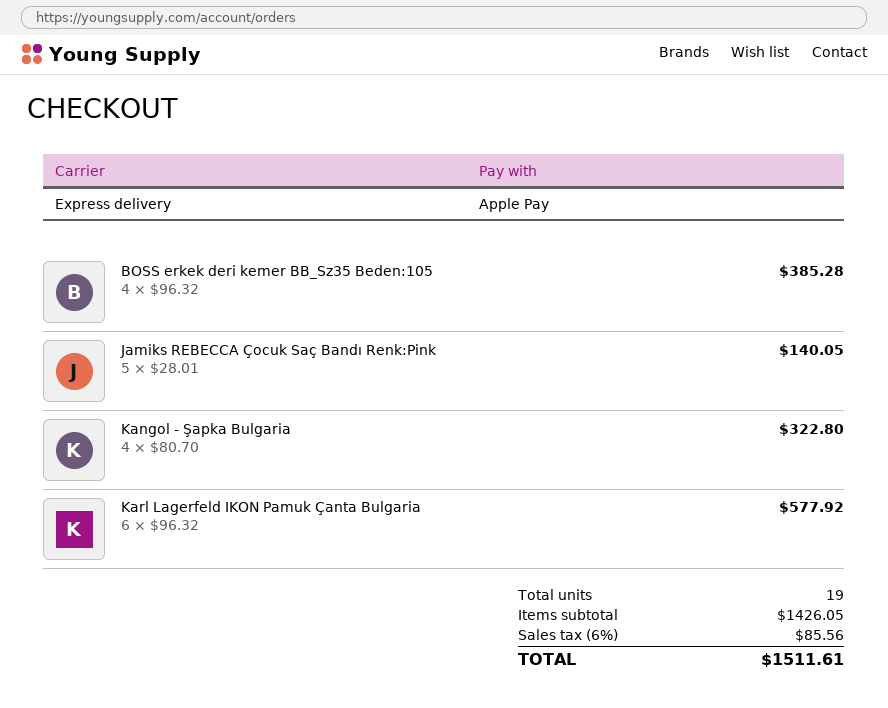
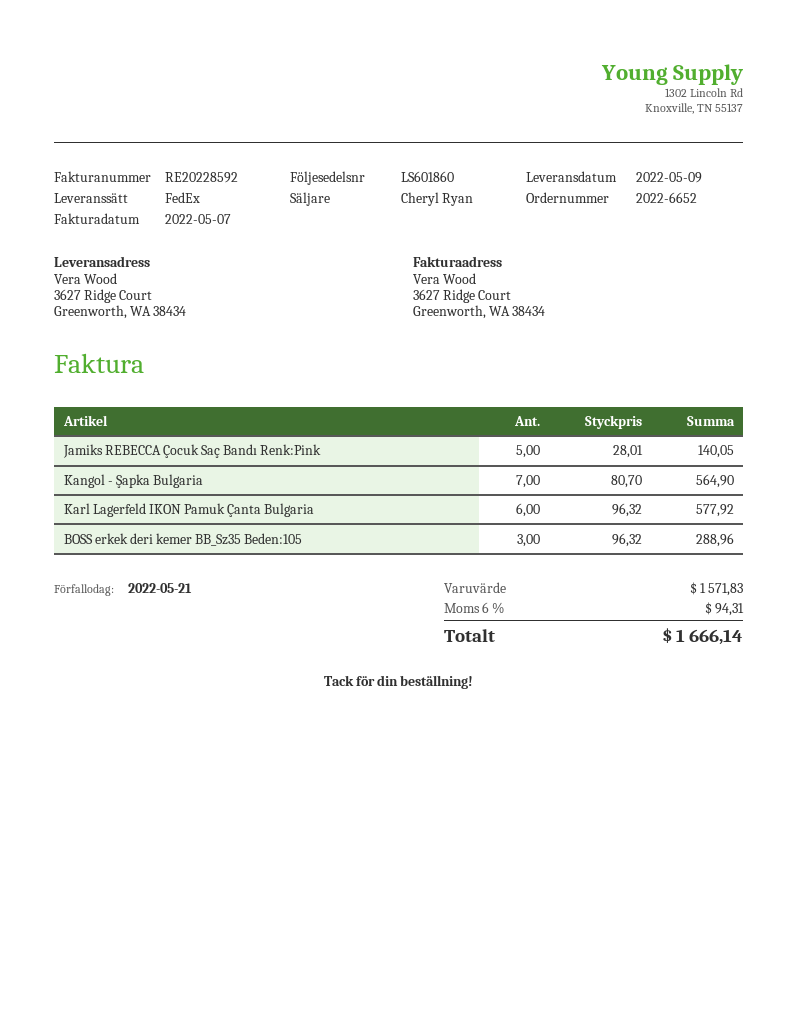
shipping method: express -> FedEx
BOSS erkek deri kemer BB_Sz35 Beden:105: 4 x 96.32 = 385.28 -> 3 x 96.32 = 288.96
Kangol - Şapka Bulgaria: 4 x 80.70 = 322.80 -> 7 x 80.70 = 564.90
subtotal: 1426.05 -> 1571.83
tax: 6% = 85.56 -> 6% = 94.31
total: 1511.61 -> 1666.14

